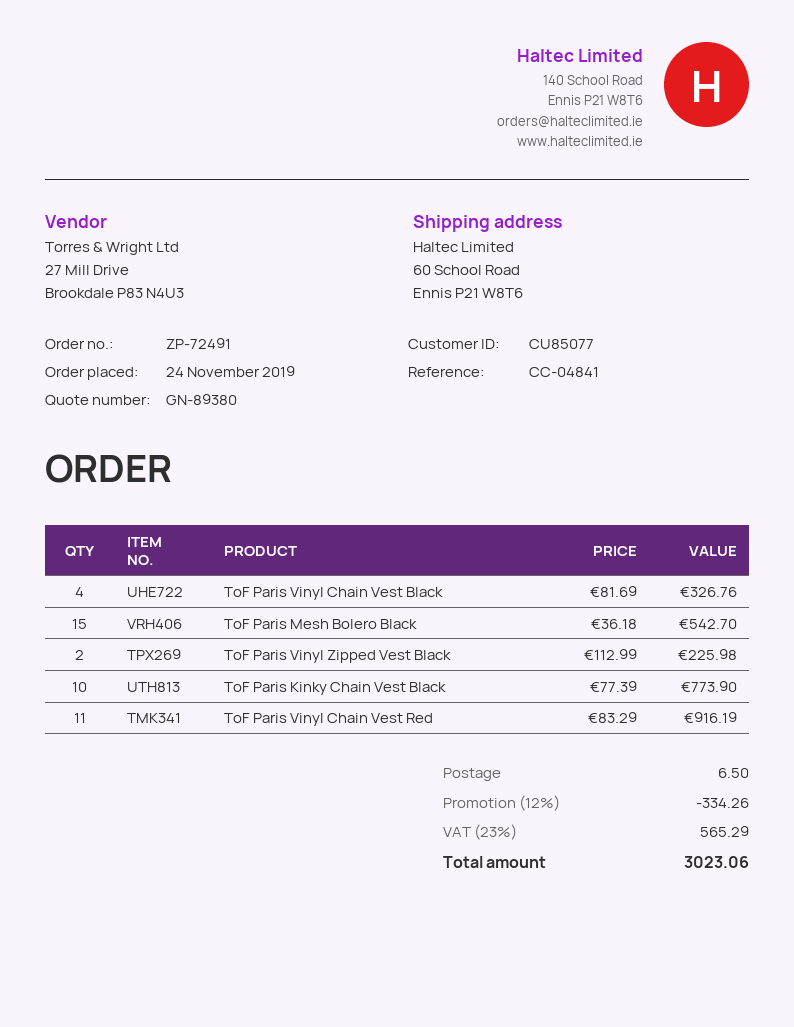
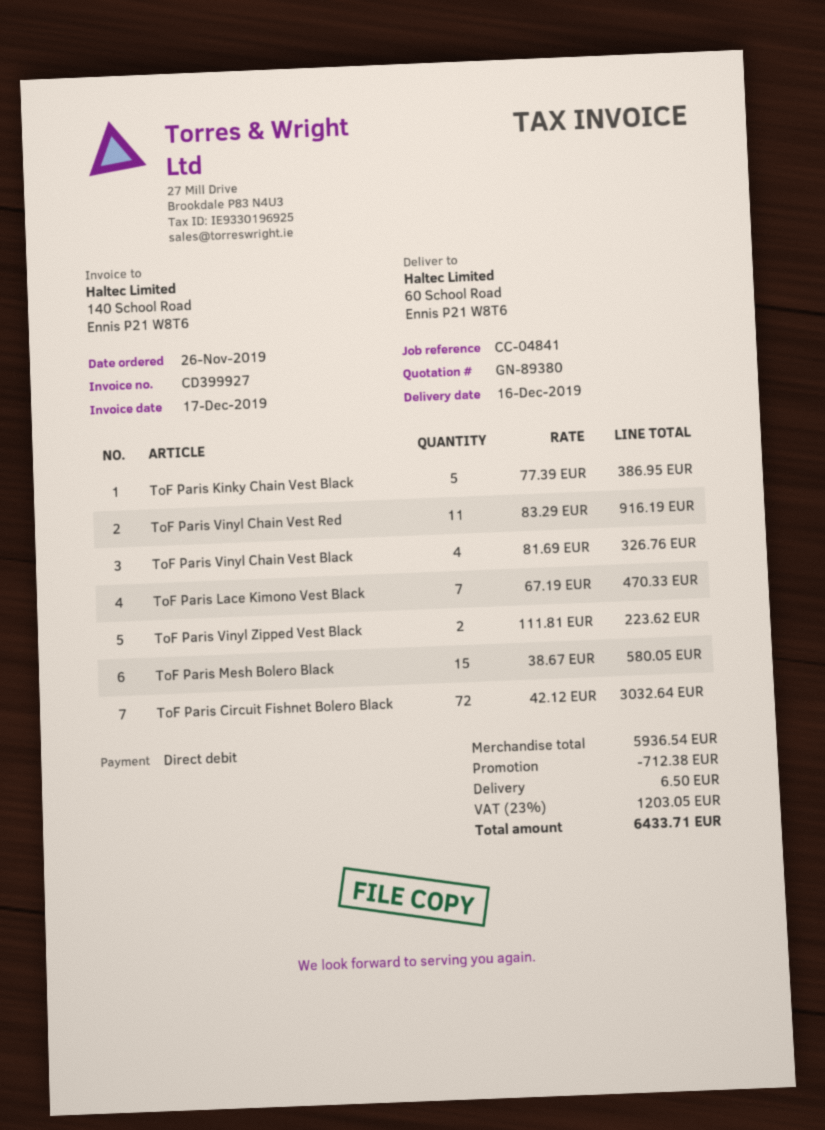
order date: 2019-11-24 -> 2019-11-26
ToF Paris Mesh Bolero Black: 15 x 36.18 = 542.70 -> 15 x 38.67 = 580.05
ToF Paris Vinyl Zipped Vest Black: 2 x 112.99 = 225.98 -> 2 x 111.81 = 223.62
ToF Paris Kinky Chain Vest Black: 10 x 77.39 = 773.90 -> 5 x 77.39 = 386.95
ToF Paris Lace Kimono Vest Black: none -> 7 x 67.19 = 470.33
ToF Paris Circuit Fishnet Bolero Black: none -> 72 x 42.12 = 3032.64
discount: 334.26 -> 712.38
tax: 23% = 565.29 -> 23% = 1203.05
total: 3023.06 -> 6433.71

